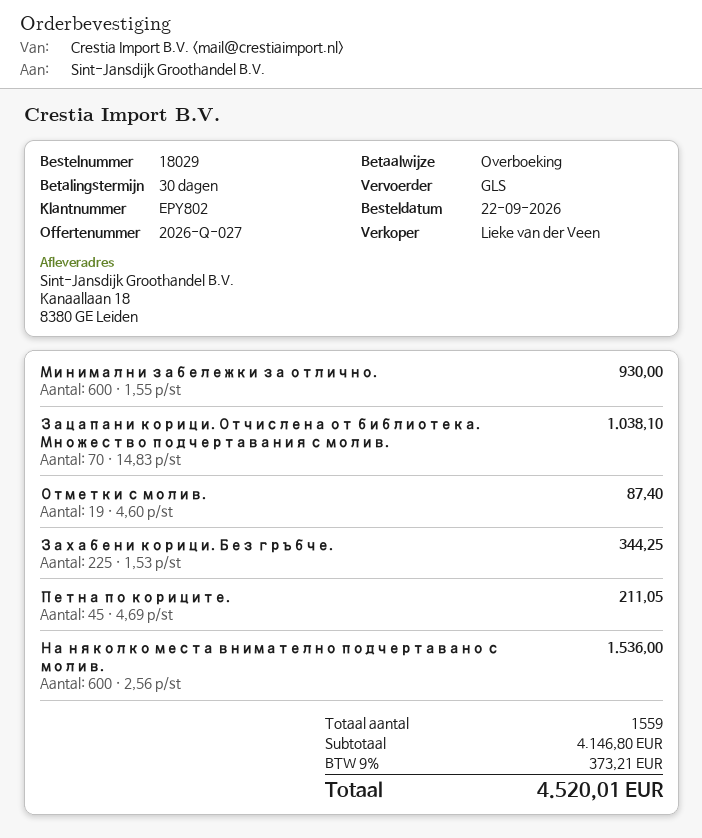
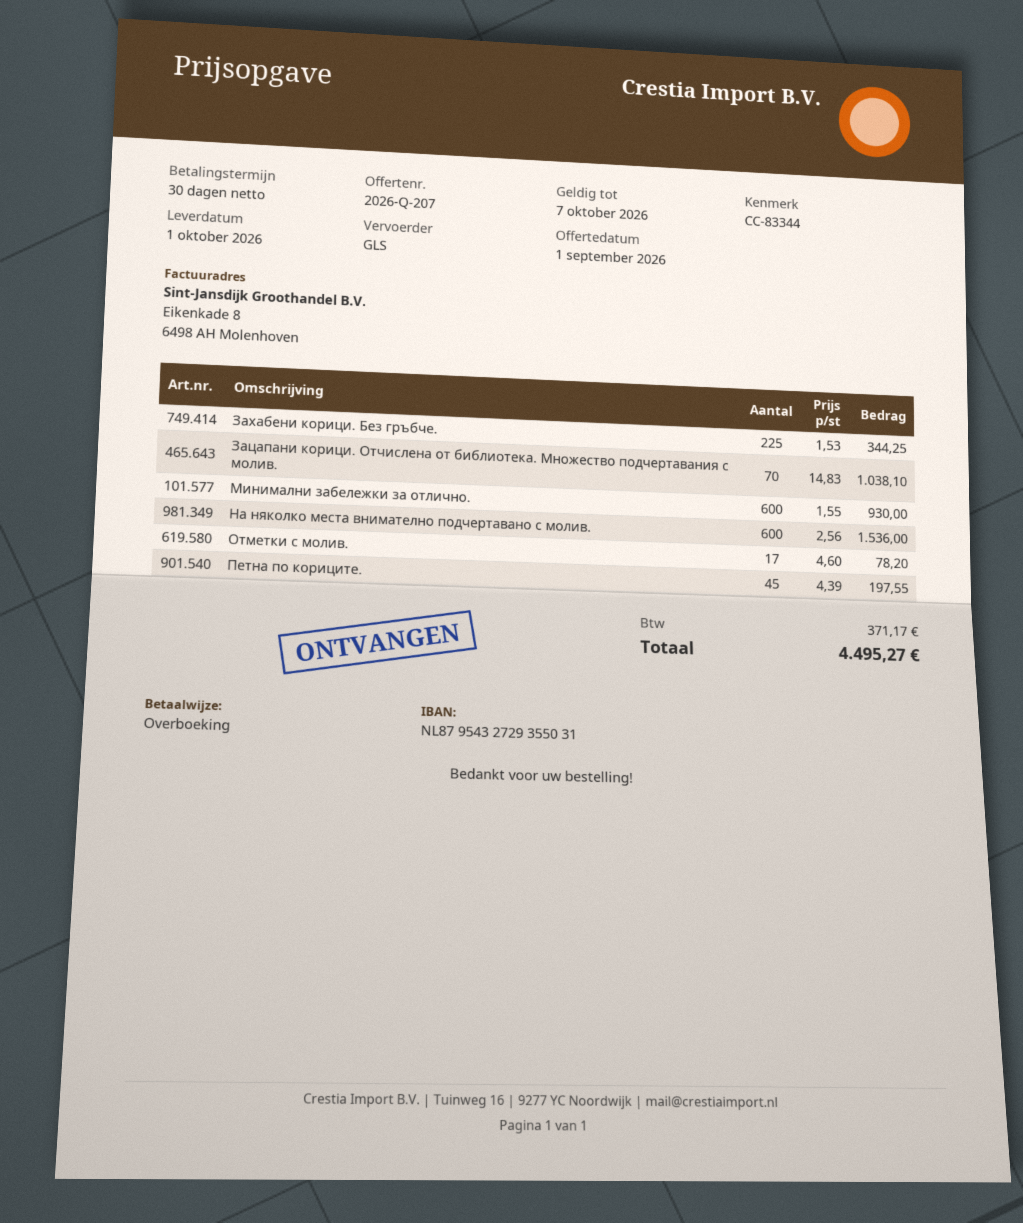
quote number: 2026-Q-027 -> 2026-Q-207
Отметки с молив.: 19 x 4.60 = 87.40 -> 17 x 4.60 = 78.20
Петна по кориците.: 45 x 4.69 = 211.05 -> 45 x 4.39 = 197.55
tax: 373.21 -> 371.17
total: 4520.01 -> 4495.27

